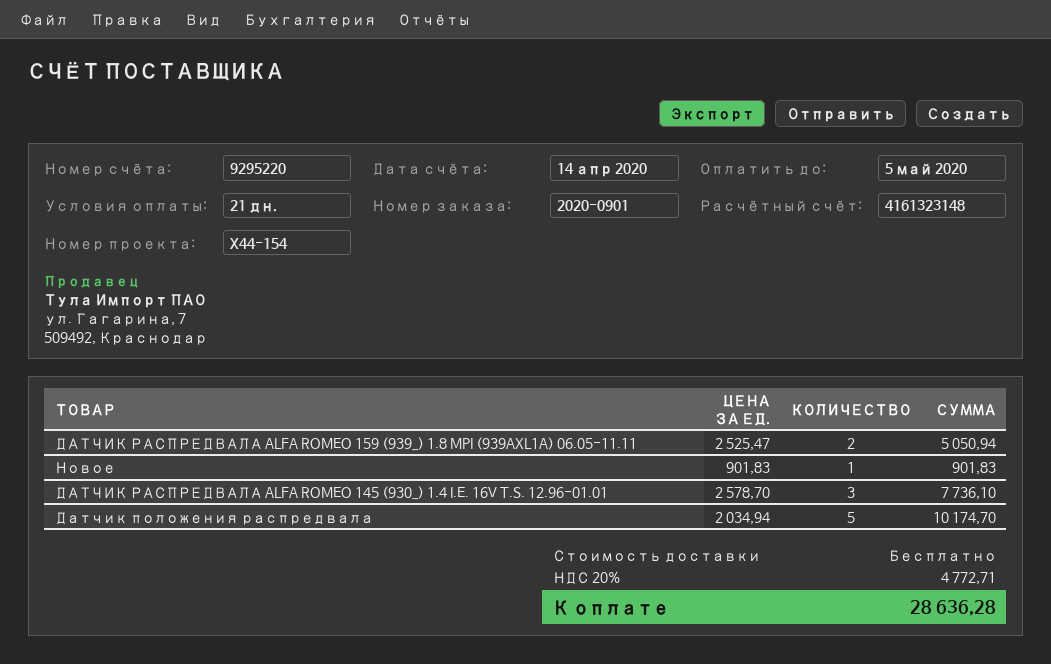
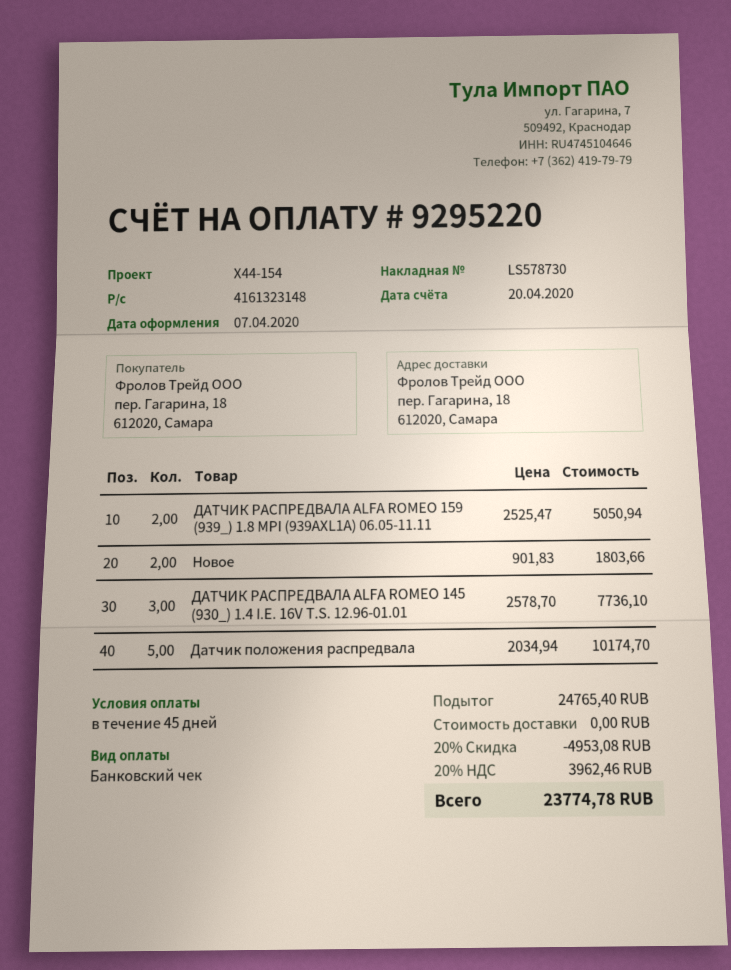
invoice date: 2020-04-14 -> 2020-04-20
payment terms: 21 days -> 45 days
Новое: 1 x 901.83 = 901.83 -> 2 x 901.83 = 1803.66
discount: none -> 20% = 4953.08
tax: 20% = 4772.71 -> 20% = 3962.46
total: 28636.28 -> 23774.78

